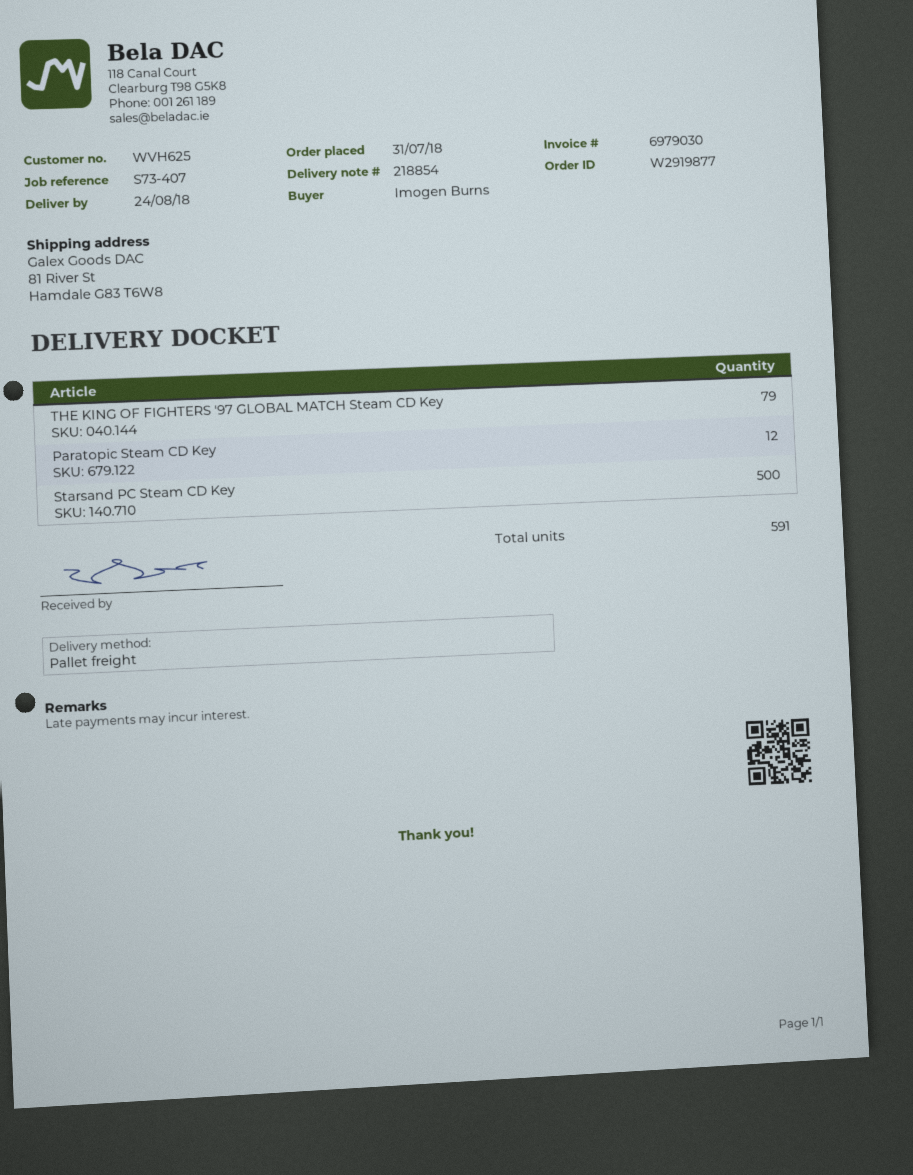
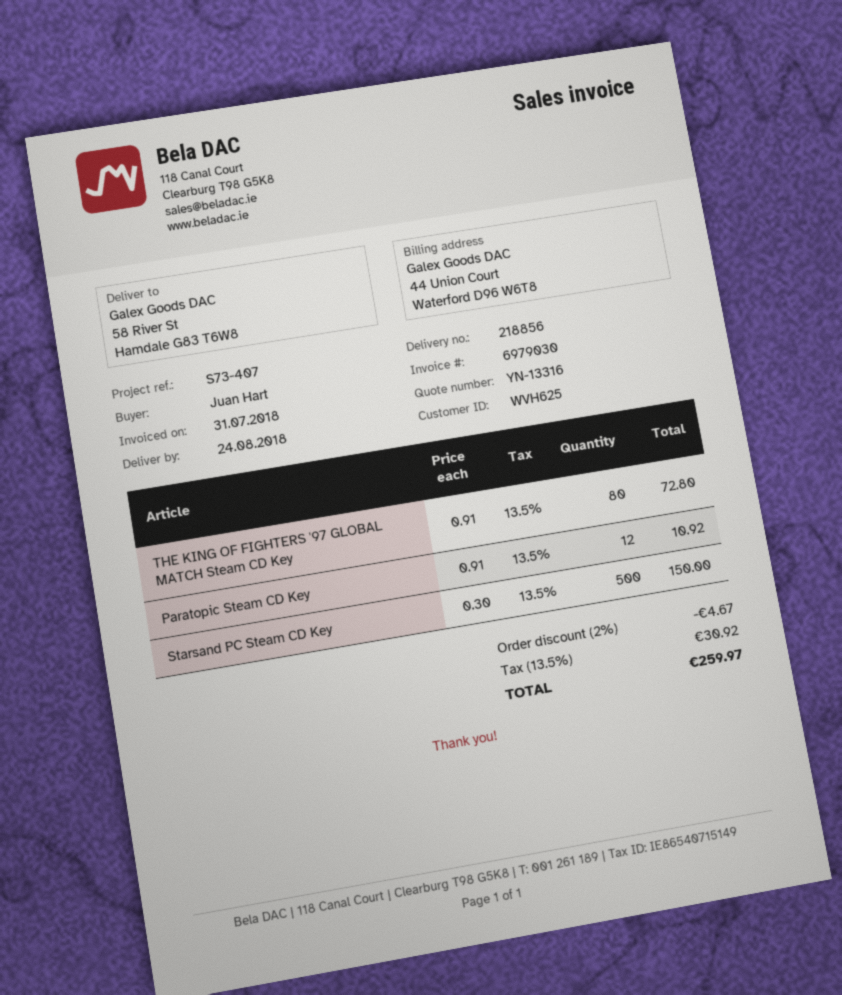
delivery note number: 218854 -> 218856
ordered by: Imogen Burns -> Juan Hart
ship to: 81 River St, Hamdale G83 T6W8 -> 58 River St, Hamdale G83 T6W8
THE KING OF FIGHTERS '97 GLOBAL MATCH Steam CD Key: 79 -> 80

